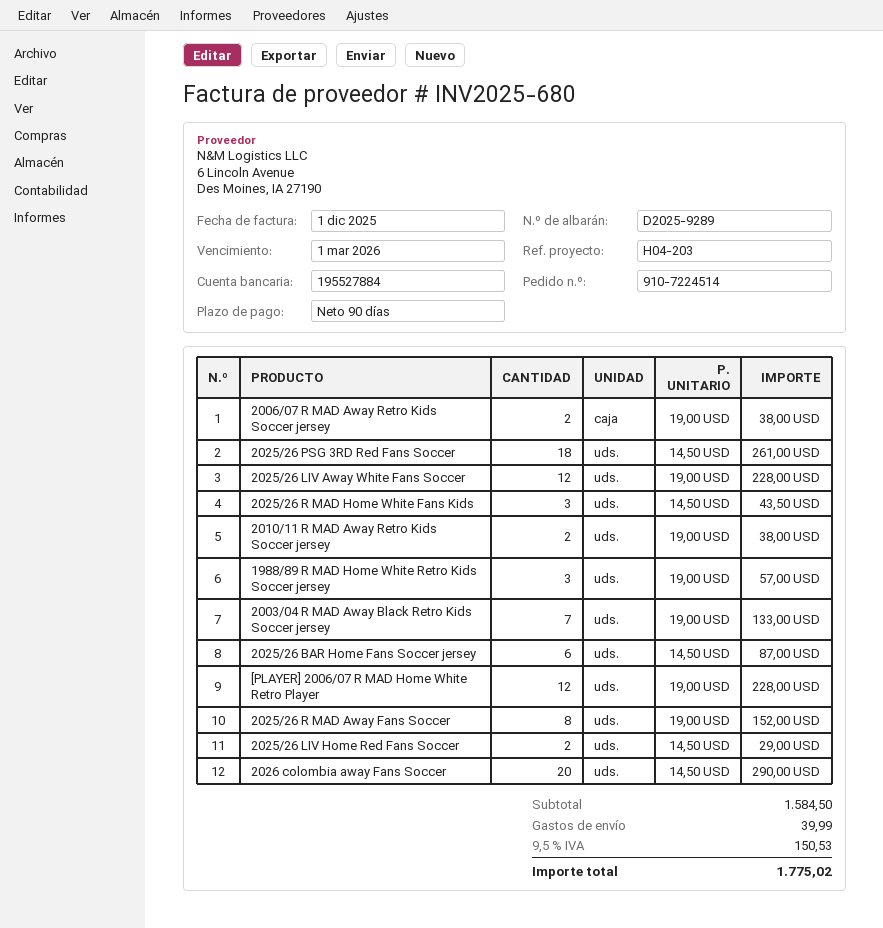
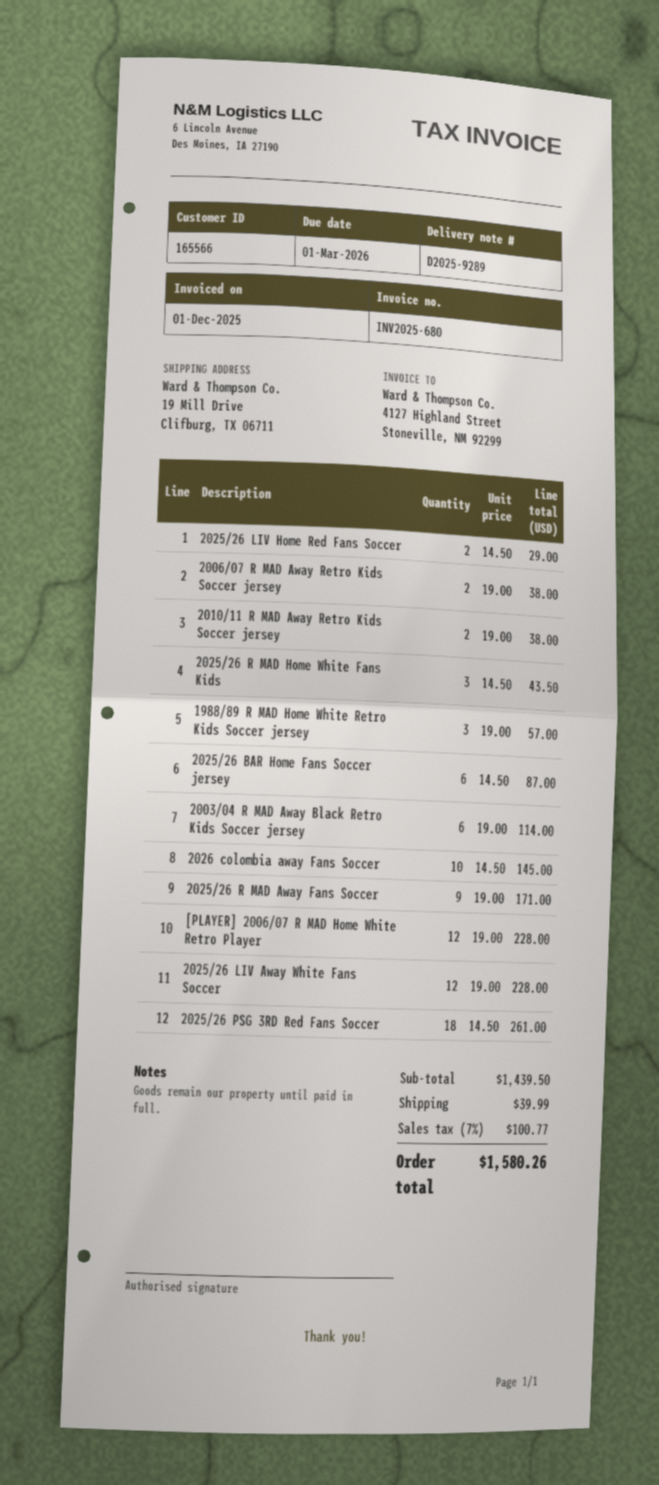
2003/04 R MAD Away Black Retro Kids Soccer jersey: 7 x 19.00 = 133.00 -> 6 x 19.00 = 114.00
2025/26 R MAD Away Fans Soccer: 8 x 19.00 = 152.00 -> 9 x 19.00 = 171.00
2026 colombia away Fans Soccer: 20 x 14.50 = 290.00 -> 10 x 14.50 = 145.00
subtotal: 1584.50 -> 1439.50
tax: 9.5% = 150.53 -> 7% = 100.77
total: 1775.02 -> 1580.26

